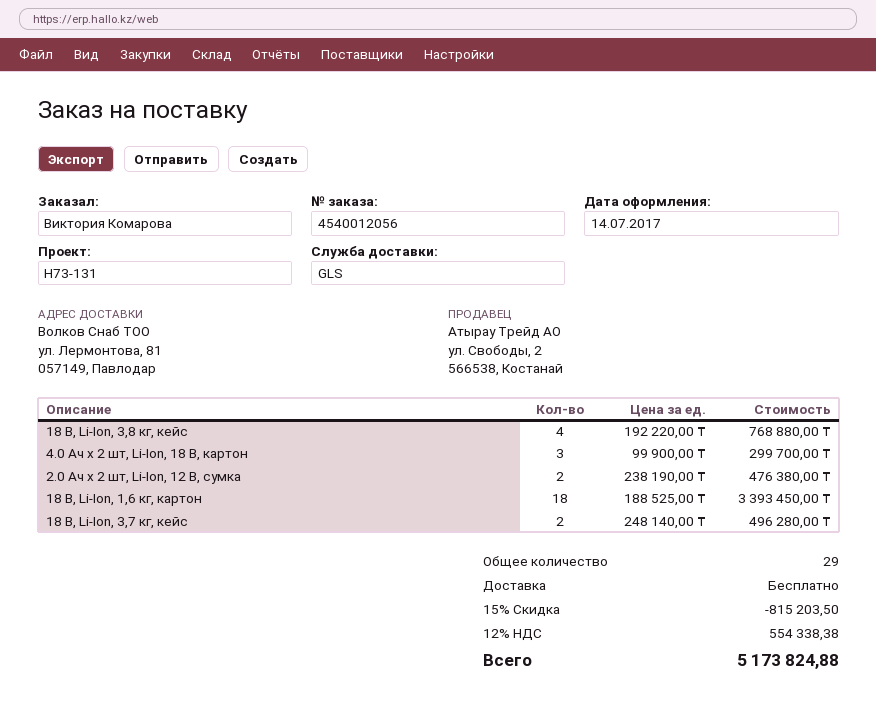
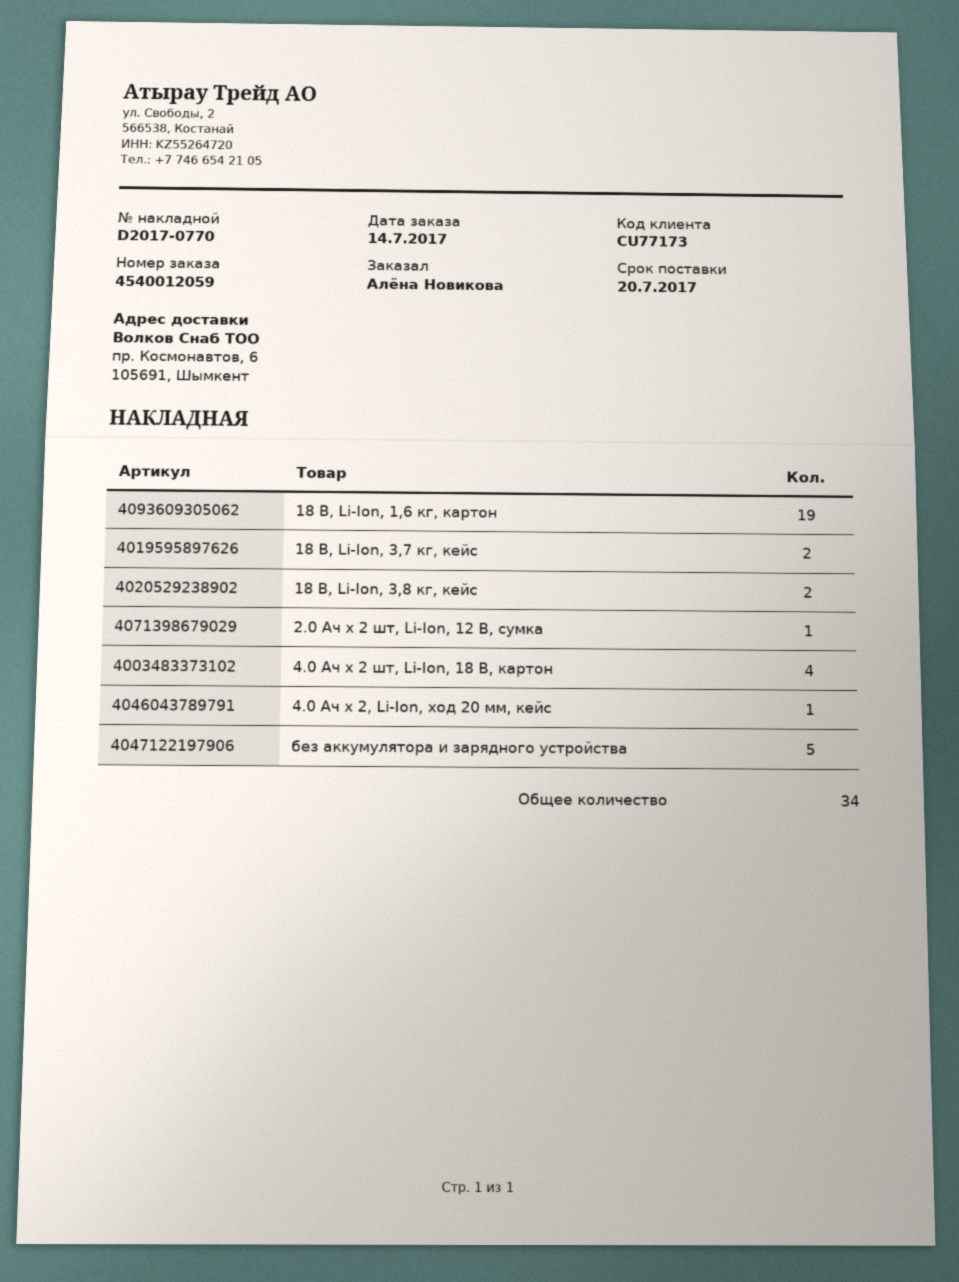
order number: 4540012056 -> 4540012059
ordered by: Виктория Комарова -> Алёна Новикова
ship to: ул. Лермонтова, 81, 057149, Павлодар -> пр. Космонавтов, 6, 105691, Шымкент
18 В, Li-Ion, 3,8 кг, кейс: 4 -> 2
4.0 Ач x 2 шт, Li-Ion, 18 В, картон: 3 -> 4
2.0 Ач x 2 шт, Li-Ion, 12 В, сумка: 2 -> 1
18 В, Li-Ion, 1,6 кг, картон: 18 -> 19
4.0 Ач x 2, Li-Ion, ход 20 мм, кейс: none -> 1
без аккумулятора и зарядного устройства: none -> 5
total quantity: 29 -> 34

